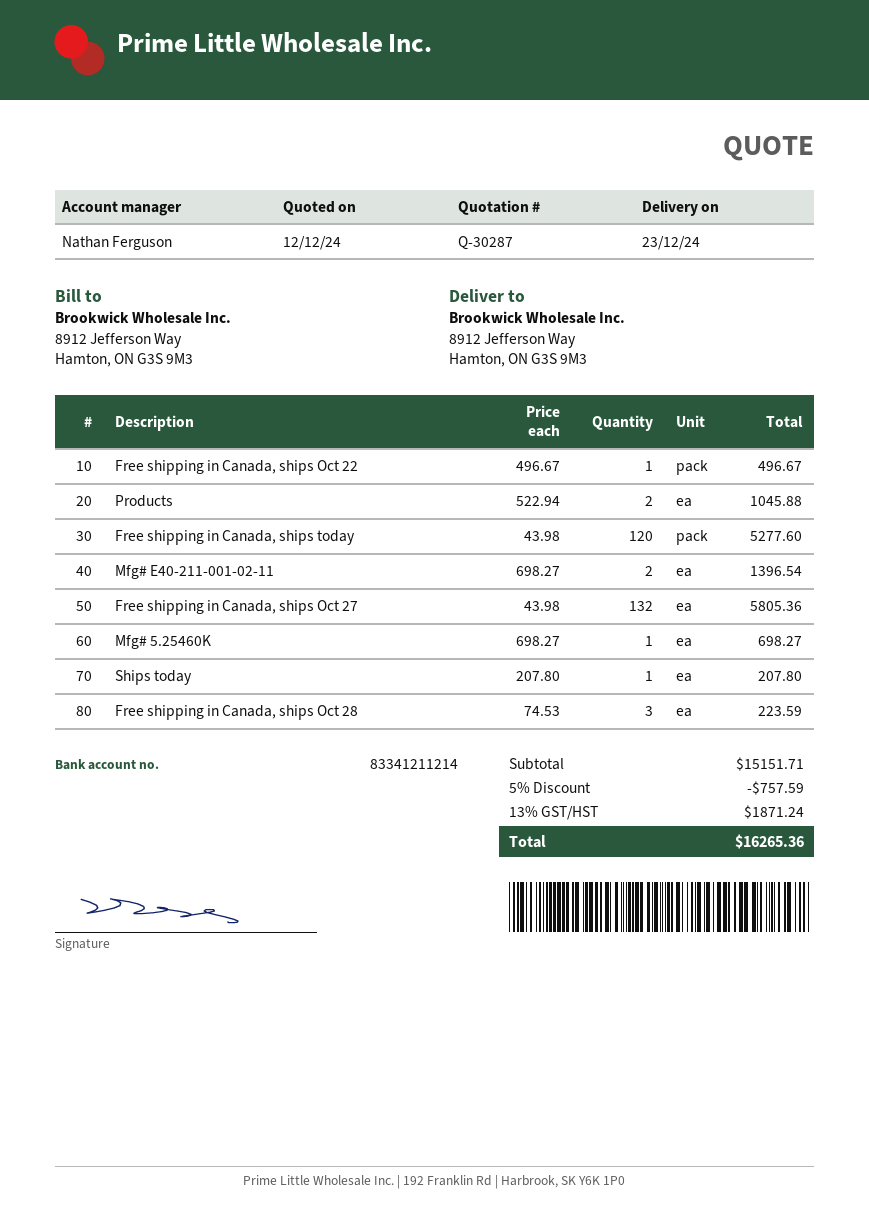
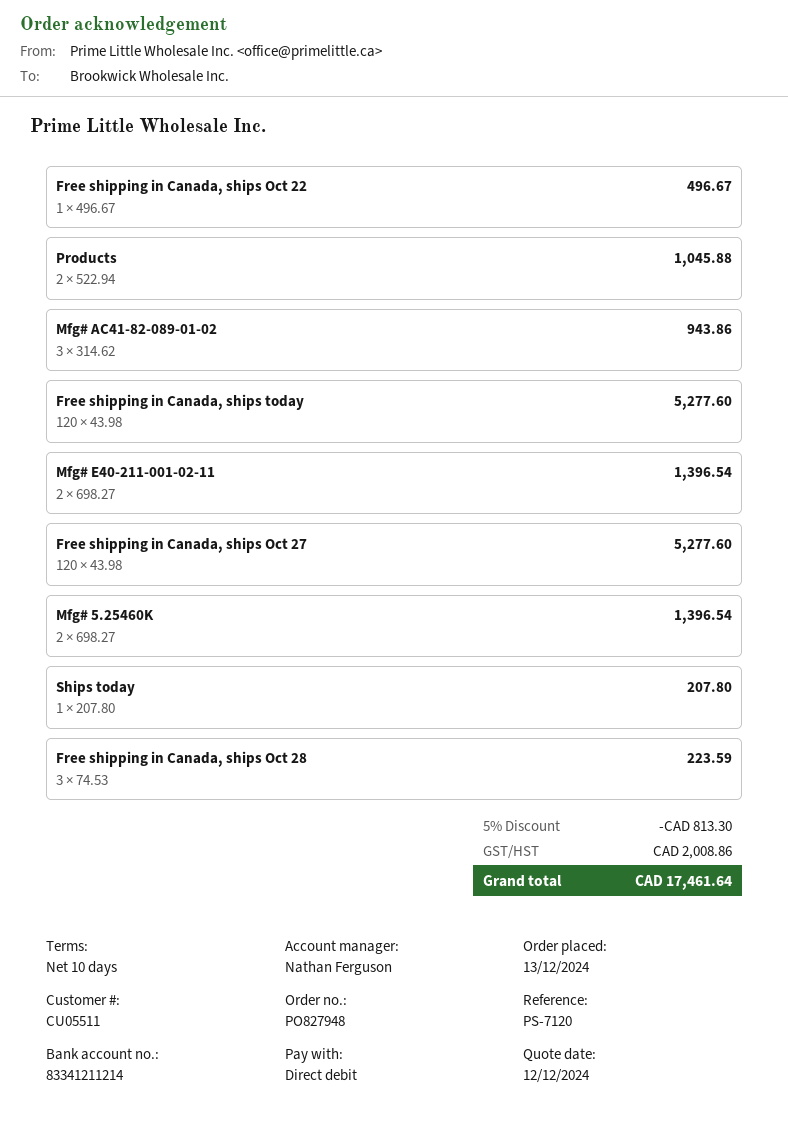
Free shipping in Canada, ships Oct 27: 132 x 43.98 = 5805.36 -> 120 x 43.98 = 5277.60
Mfg# 5.25460K: 1 x 698.27 = 698.27 -> 2 x 698.27 = 1396.54
Mfg# AC41-82-089-01-02: none -> 3 x 314.62 = 943.86
discount: 5% = 757.59 -> 5% = 813.30
tax: 1871.24 -> 2008.86
total: 16265.36 -> 17461.64

